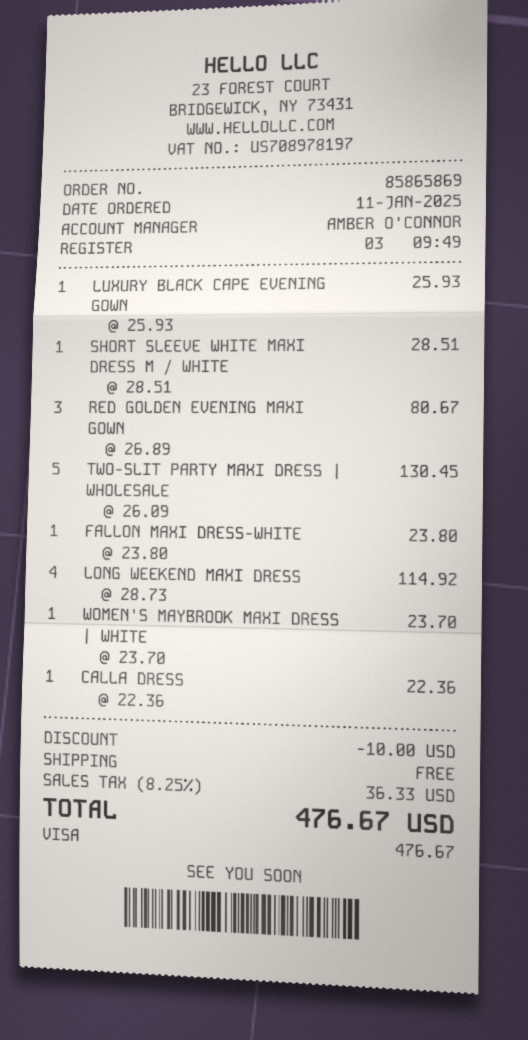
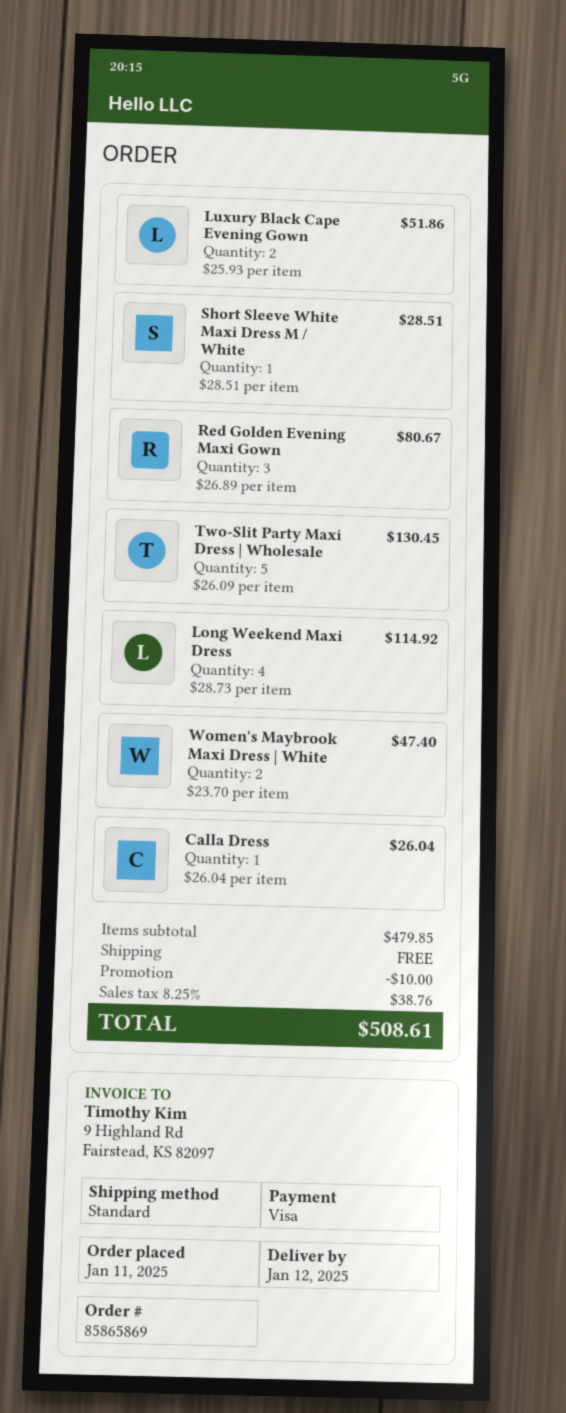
LUXURY BLACK CAPE EVENING GOWN: 1 x 25.93 = 25.93 -> 2 x 25.93 = 51.86
FALLON MAXI DRESS-WHITE: 1 x 23.80 = 23.80 -> none
WOMEN'S MAYBROOK MAXI DRESS | WHITE: 1 x 23.70 = 23.70 -> 2 x 23.70 = 47.40
CALLA DRESS: 1 x 22.36 = 22.36 -> 1 x 26.04 = 26.04
tax: 8.25% = 36.33 -> 8.25% = 38.76
total: 476.67 -> 508.61

